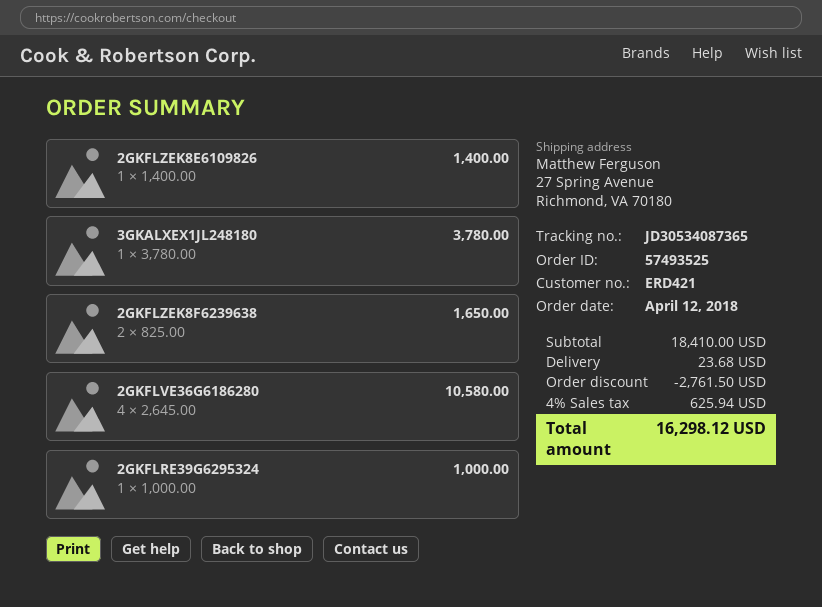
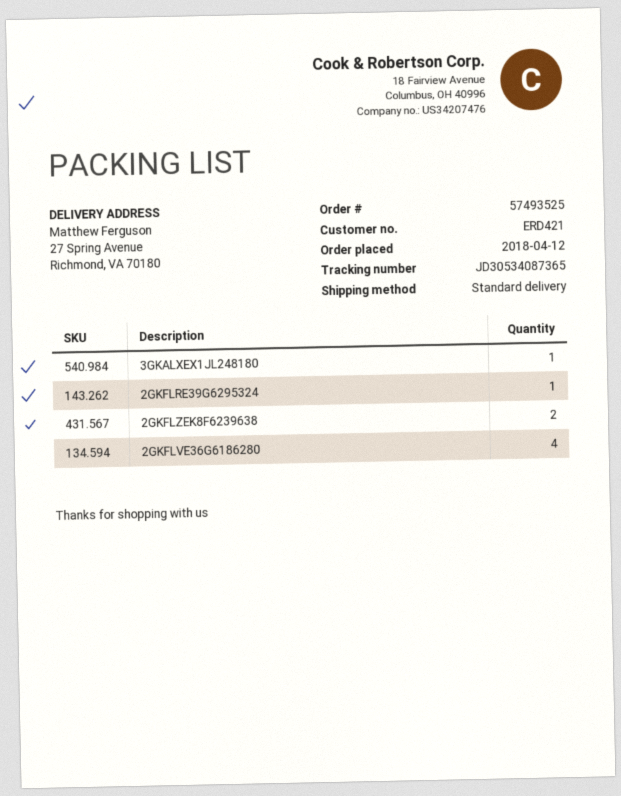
2GKFLZEK8E6109826: 1 -> none

